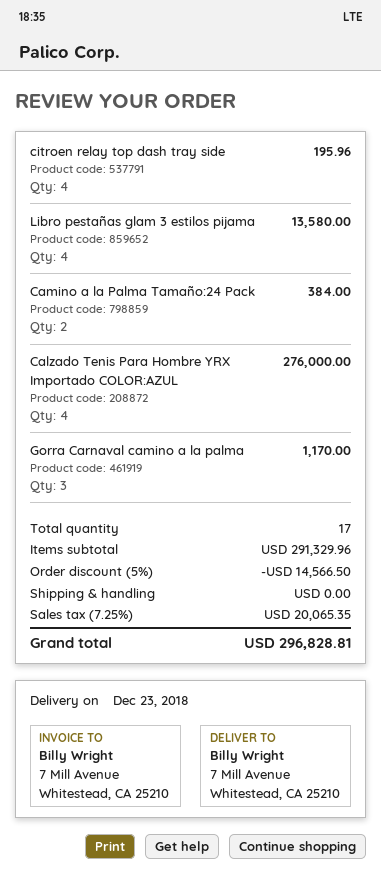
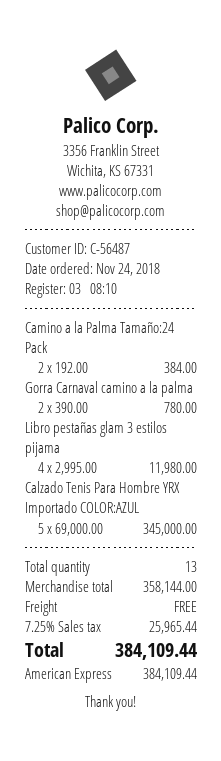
citroen relay top dash tray side: 4 for 195.96 -> none
Libro pestañas glam 3 estilos pijama: 4 for 13580.00 -> 4 for 11980.00
Calzado Tenis Para Hombre YRX Importado COLOR:AZUL: 4 for 276000.00 -> 5 for 345000.00
Gorra Carnaval camino a la palma: 3 for 1170.00 -> 2 for 780.00
total quantity: 17 -> 13
subtotal: 291329.96 -> 358144.00
discount: 5% = 14566.50 -> none
tax: 7.25% = 20065.35 -> 7.25% = 25965.44
total: 296828.81 -> 384109.44

